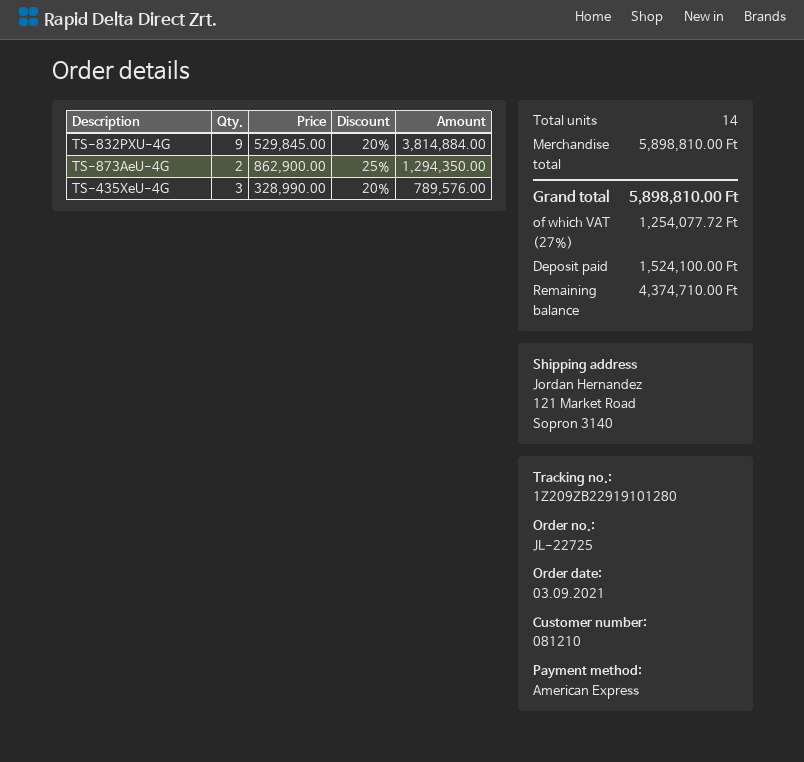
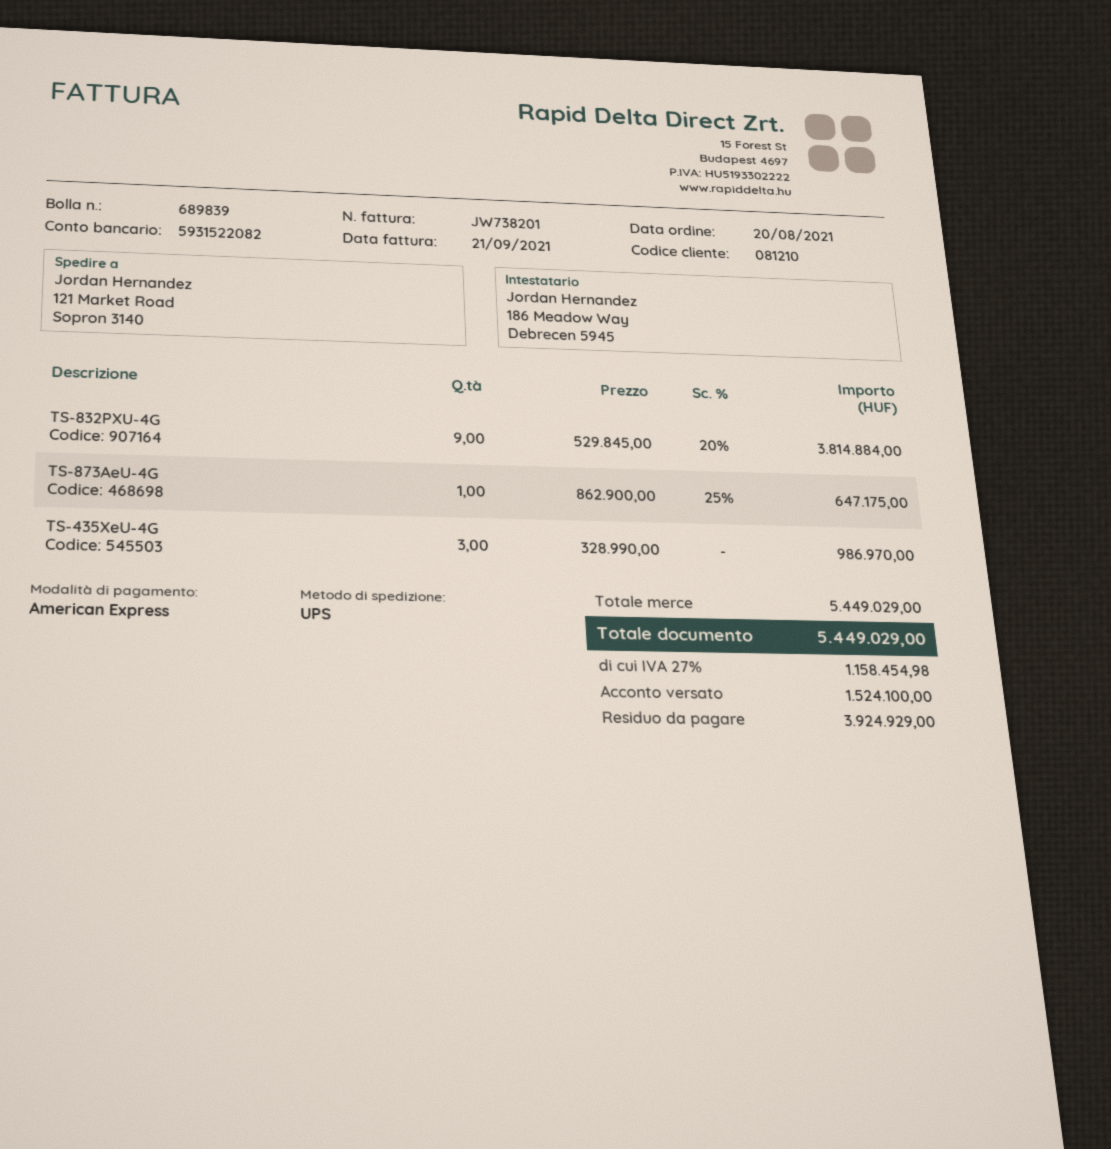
order date: 2021-09-03 -> 2021-08-20
TS-873AeU-4G: 2 x 862900.00 - 25% = 1294350.00 -> 1 x 862900.00 - 25% = 647175.00
TS-435XeU-4G: 3 x 328990.00 - 20% = 789576.00 -> 3 x 328990.00 = 986970.00
subtotal: 5898810.00 -> 5449029.00
tax: 27% = 1254077.72 -> 27% = 1158454.98
total: 5898810.00 -> 5449029.00
balance: 4374710.00 -> 3924929.00

